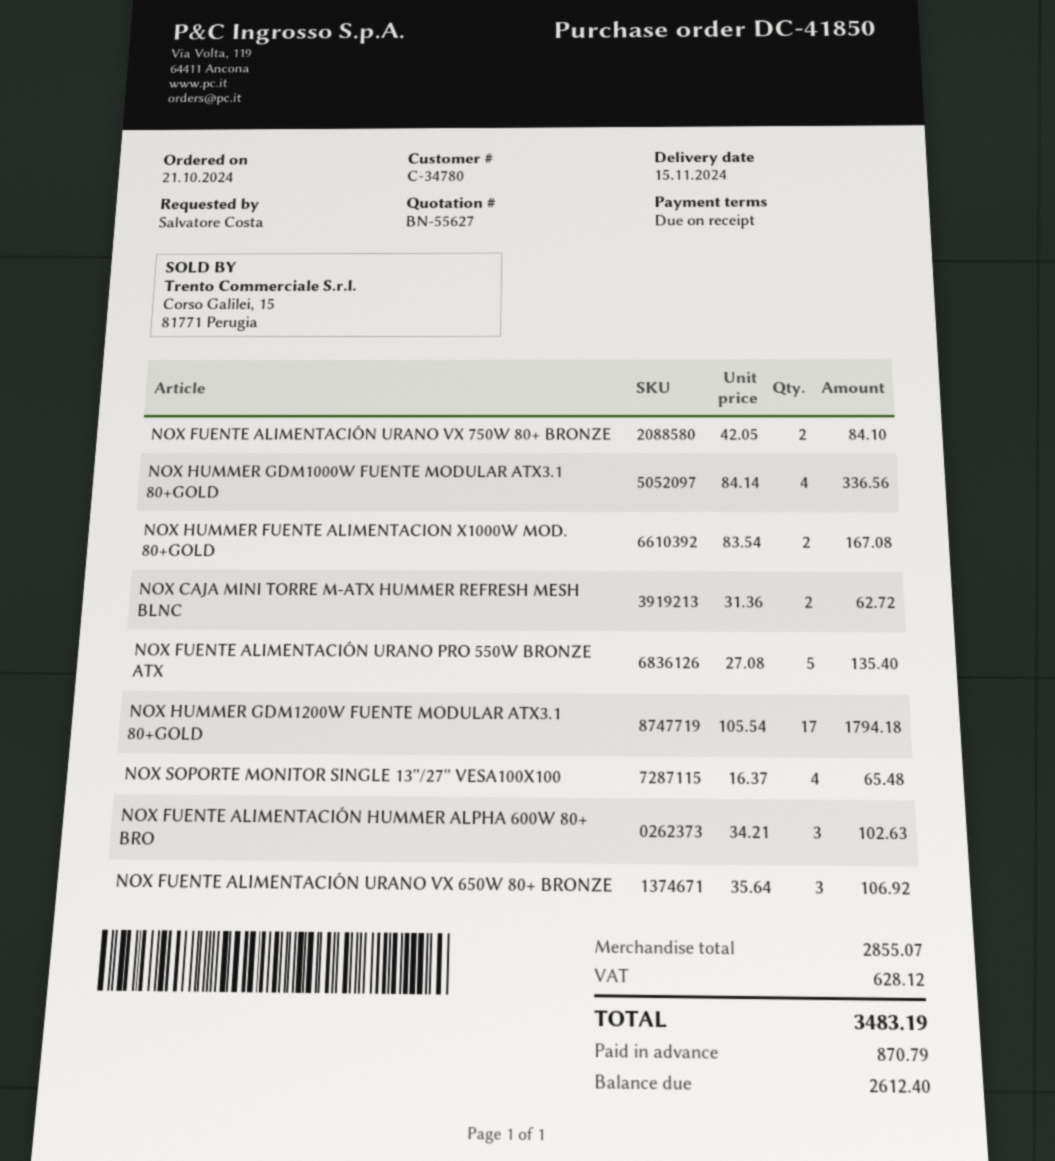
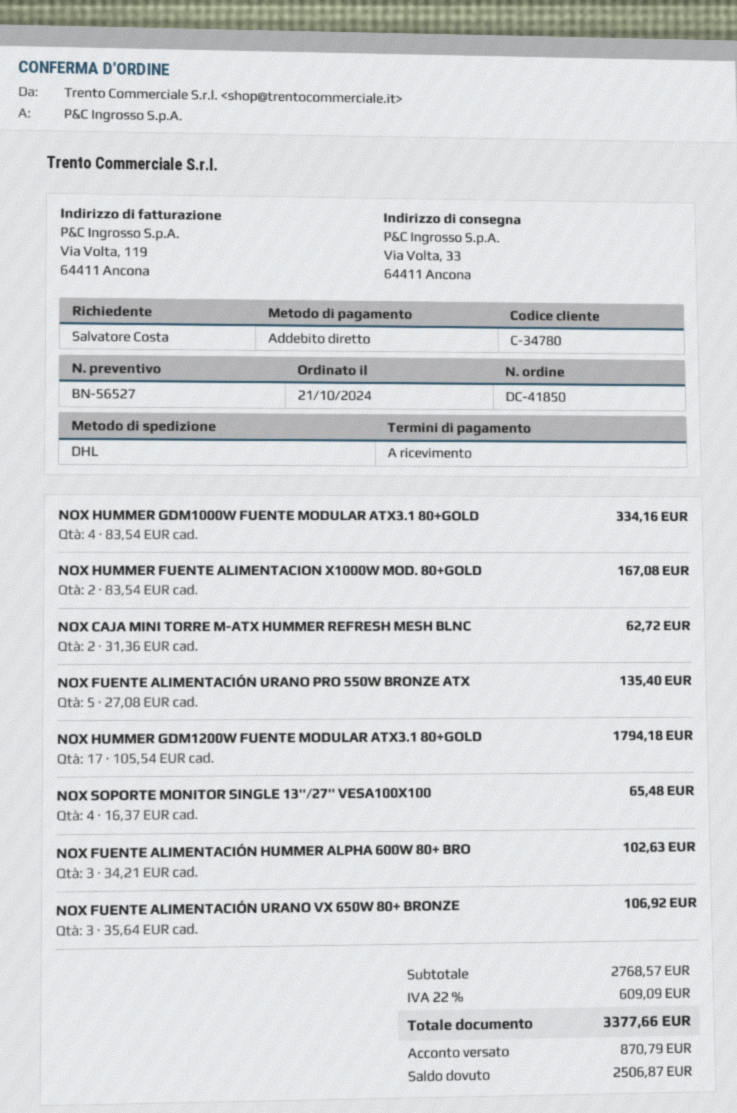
quote number: BN-55627 -> BN-56527
NOX FUENTE ALIMENTACIÓN URANO VX 750W 80+ BRONZE: 2 x 42.05 = 84.10 -> none
NOX HUMMER GDM1000W FUENTE MODULAR ATX3.1 80+GOLD: 4 x 84.14 = 336.56 -> 4 x 83.54 = 334.16
subtotal: 2855.07 -> 2768.57
tax: 628.12 -> 609.09
total: 3483.19 -> 3377.66
balance: 2612.40 -> 2506.87

